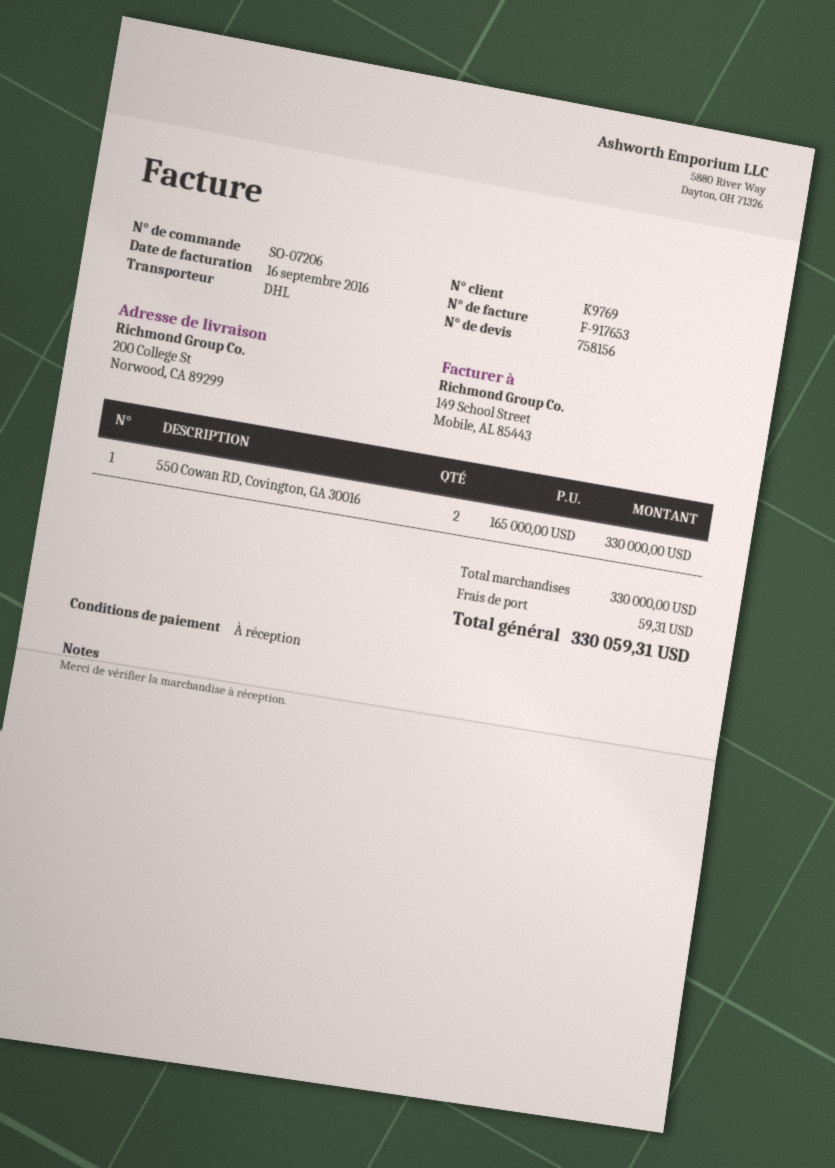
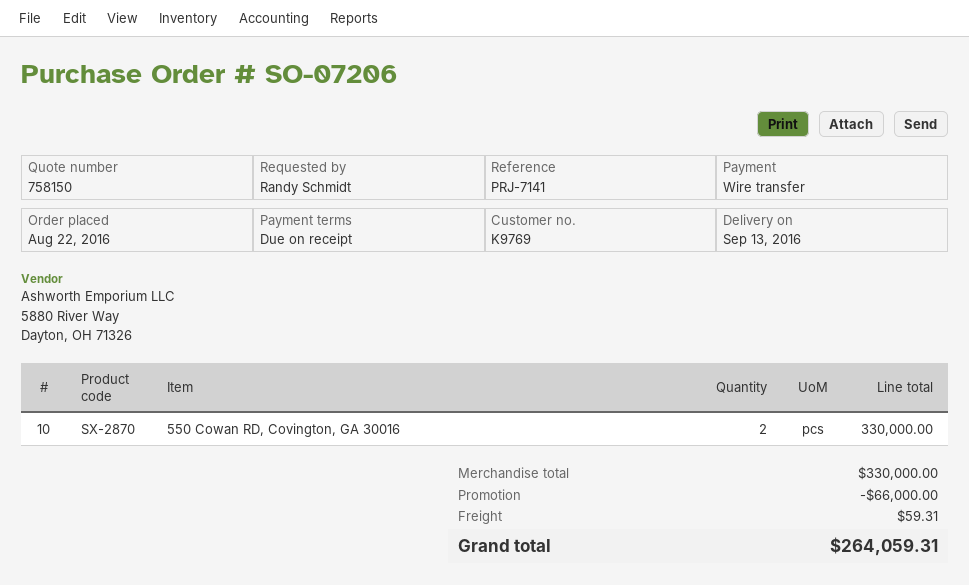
quote number: 758156 -> 758150
discount: none -> 66000.00
total: 330059.31 -> 264059.31

